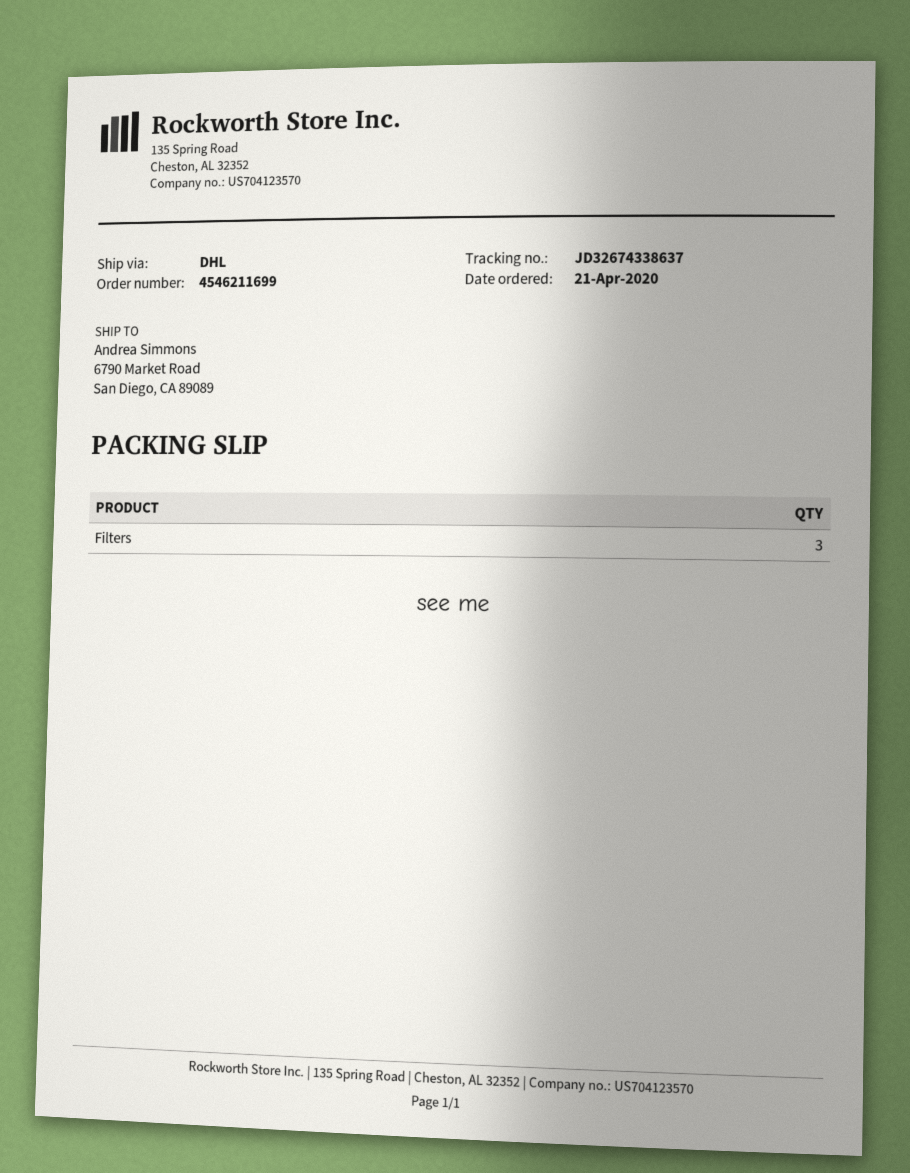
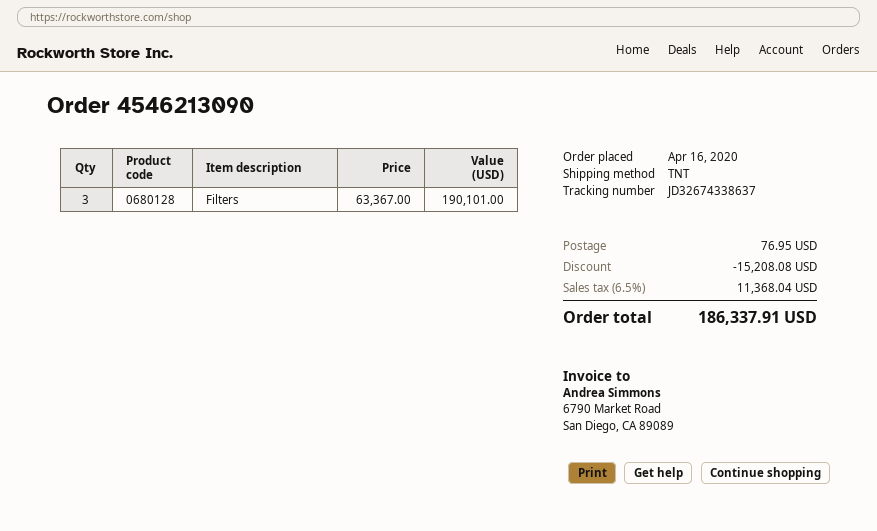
order number: 4546211699 -> 4546213090
order date: 2020-04-21 -> 2020-04-16
shipping method: DHL -> TNT

